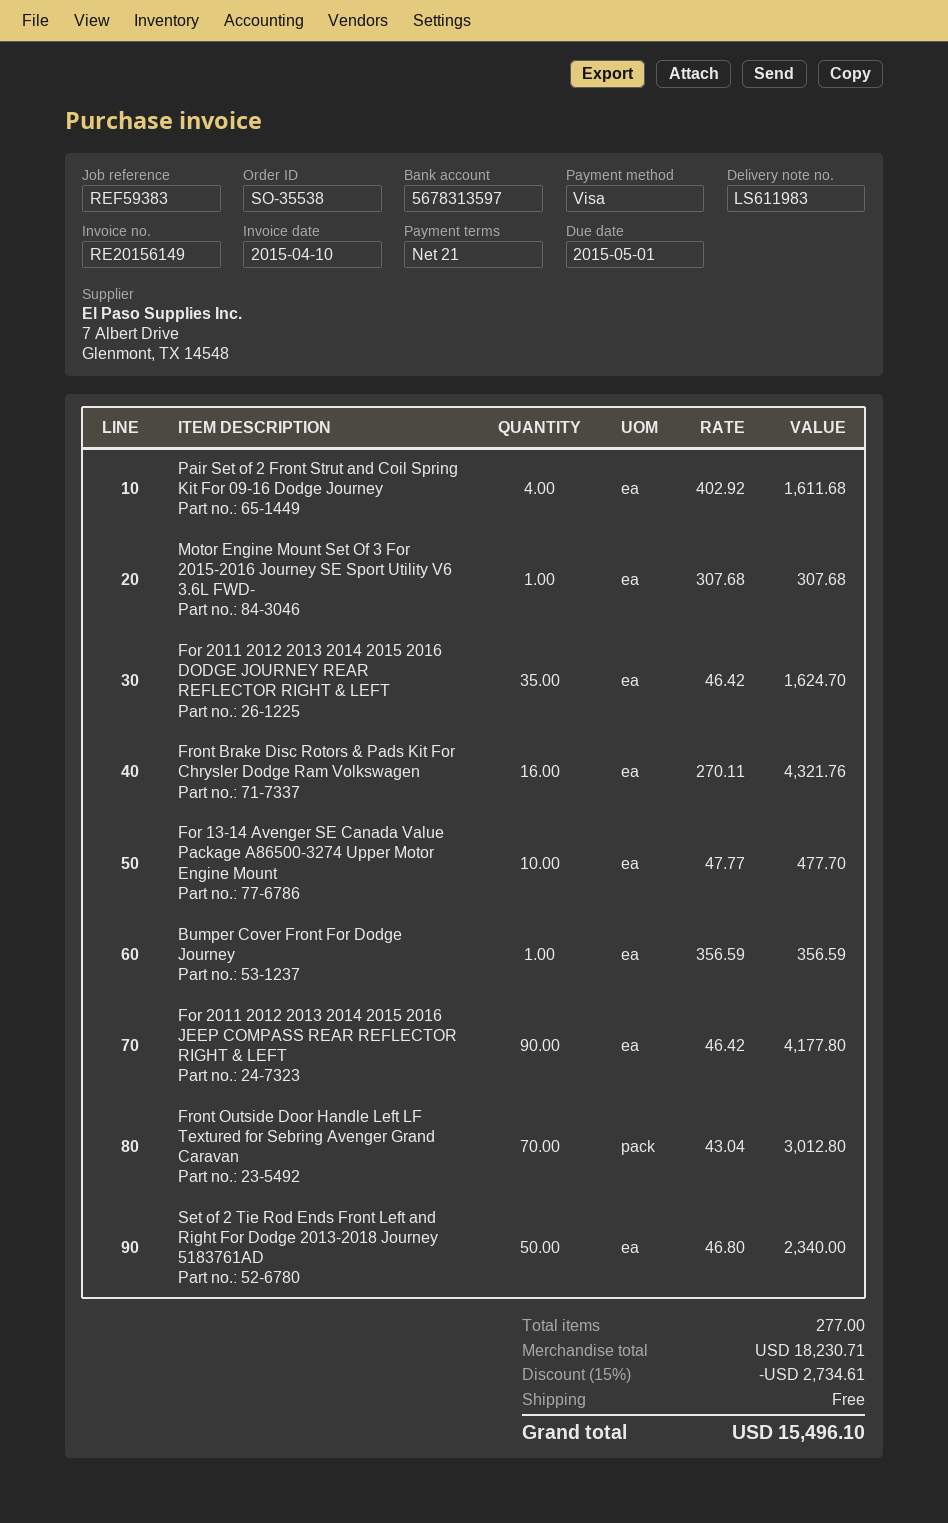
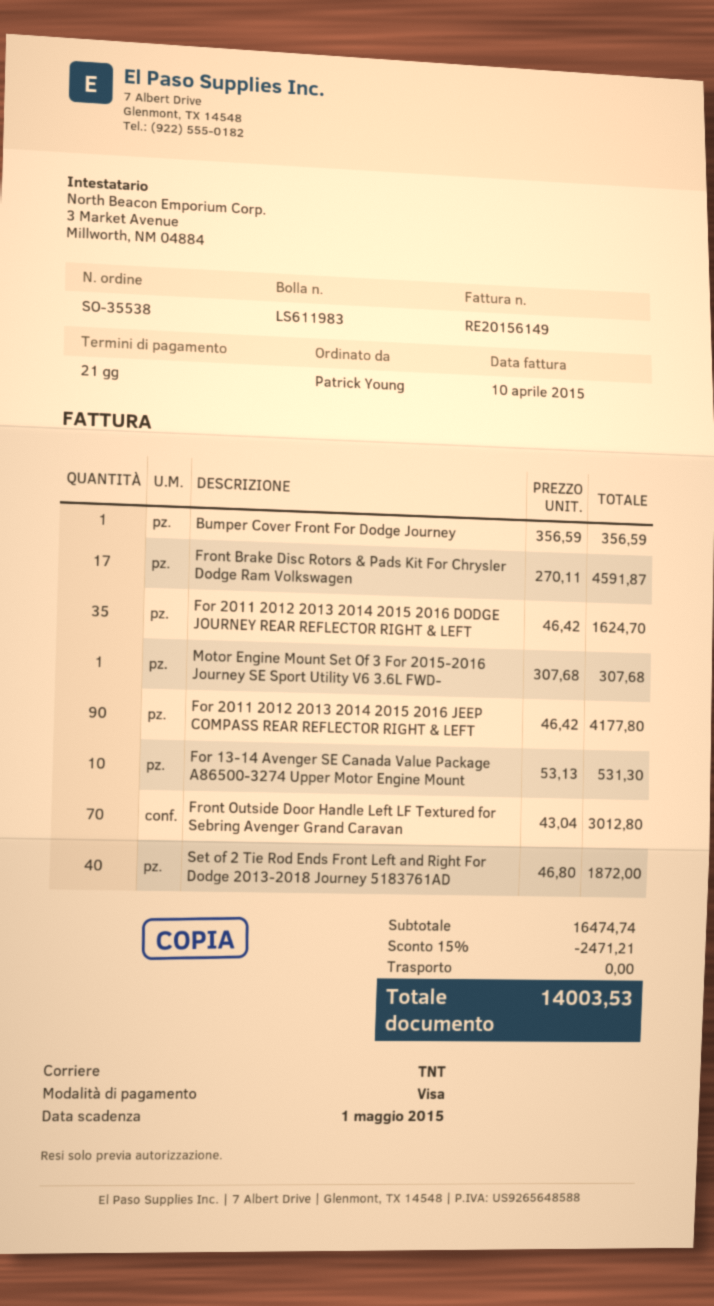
Pair Set of 2 Front Strut and Coil Spring Kit For 09-16 Dodge Journey: 4 x 402.92 = 1611.68 -> none
Front Brake Disc Rotors & Pads Kit For Chrysler Dodge Ram Volkswagen: 16 x 270.11 = 4321.76 -> 17 x 270.11 = 4591.87
For 13-14 Avenger SE Canada Value Package A86500-3274 Upper Motor Engine Mount: 10 x 47.77 = 477.70 -> 10 x 53.13 = 531.30
Set of 2 Tie Rod Ends Front Left and Right For Dodge 2013-2018 Journey 5183761AD: 50 x 46.80 = 2340.00 -> 40 x 46.80 = 1872.00
subtotal: 18230.71 -> 16474.74
discount: 15% = 2734.61 -> 15% = 2471.21
total: 15496.10 -> 14003.53

